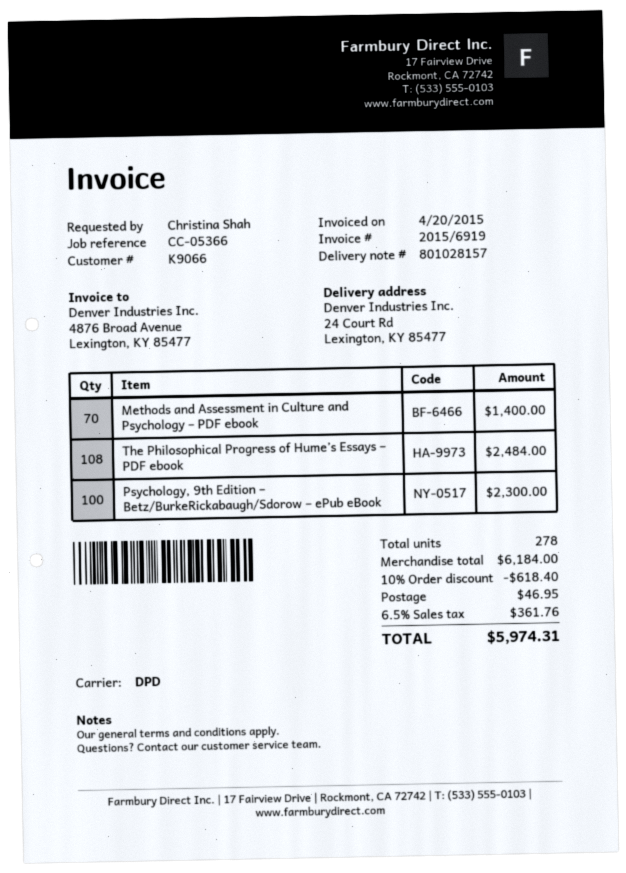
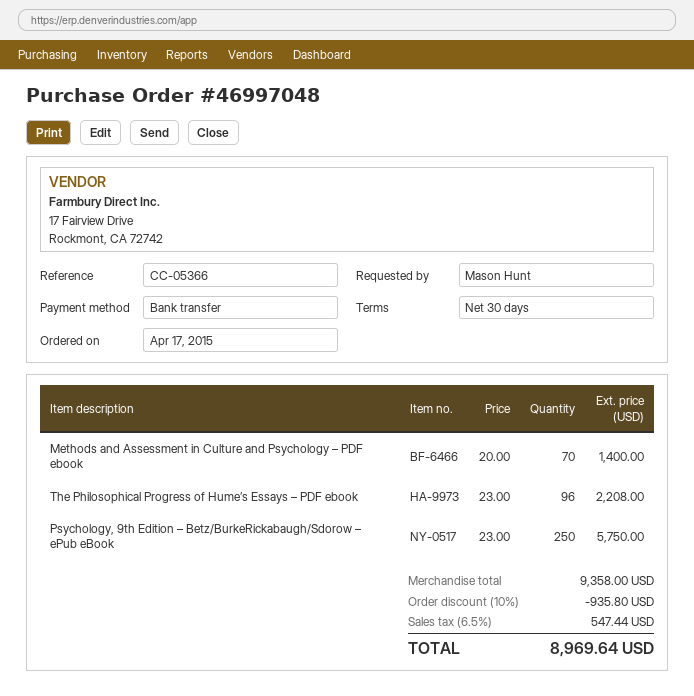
ordered by: Christina Shah -> Mason Hunt
The Philosophical Progress of Hume’s Essays – PDF ebook: 108 for 2484.00 -> 96 for 2208.00
Psychology, 9th Edition – Betz/BurkeRickabaugh/Sdorow – ePub eBook: 100 for 2300.00 -> 250 for 5750.00
subtotal: 6184.00 -> 9358.00
discount: 10% = 618.40 -> 10% = 935.80
shipping: 46.95 -> none
tax: 6.5% = 361.76 -> 6.5% = 547.44
total: 5974.31 -> 8969.64

